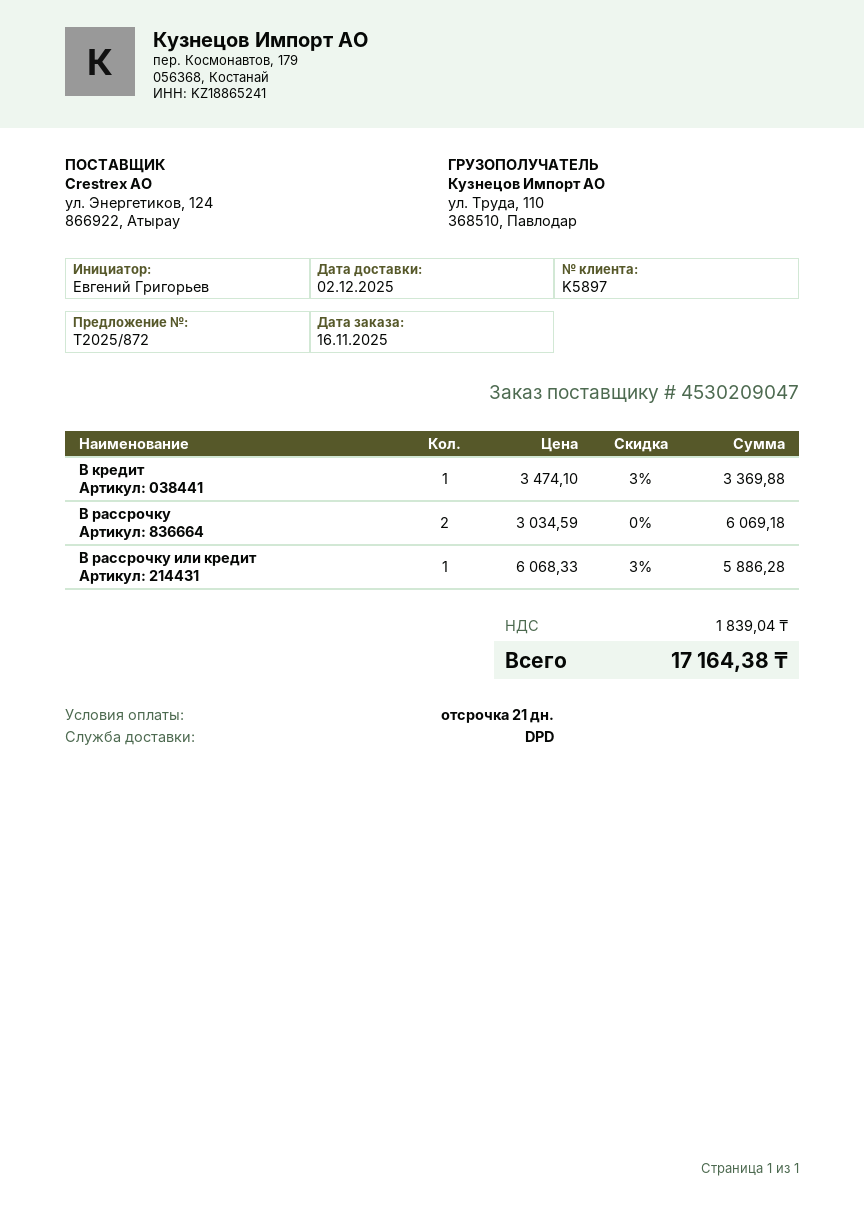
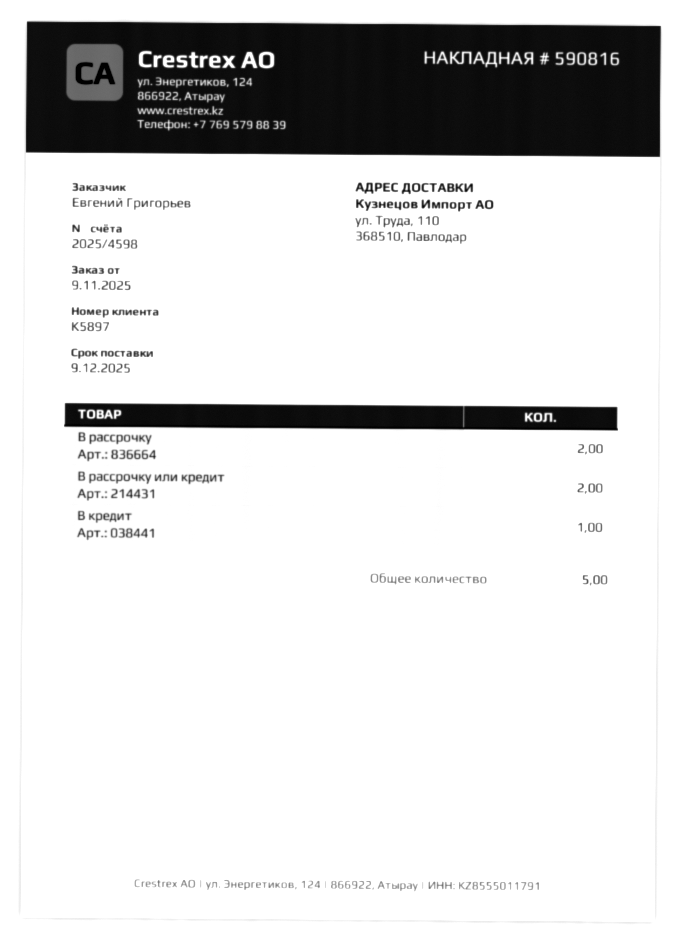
order date: 2025-11-16 -> 2025-11-09
delivery date: 2025-12-02 -> 2025-12-09
В рассрочку или кредит: 1 -> 2

